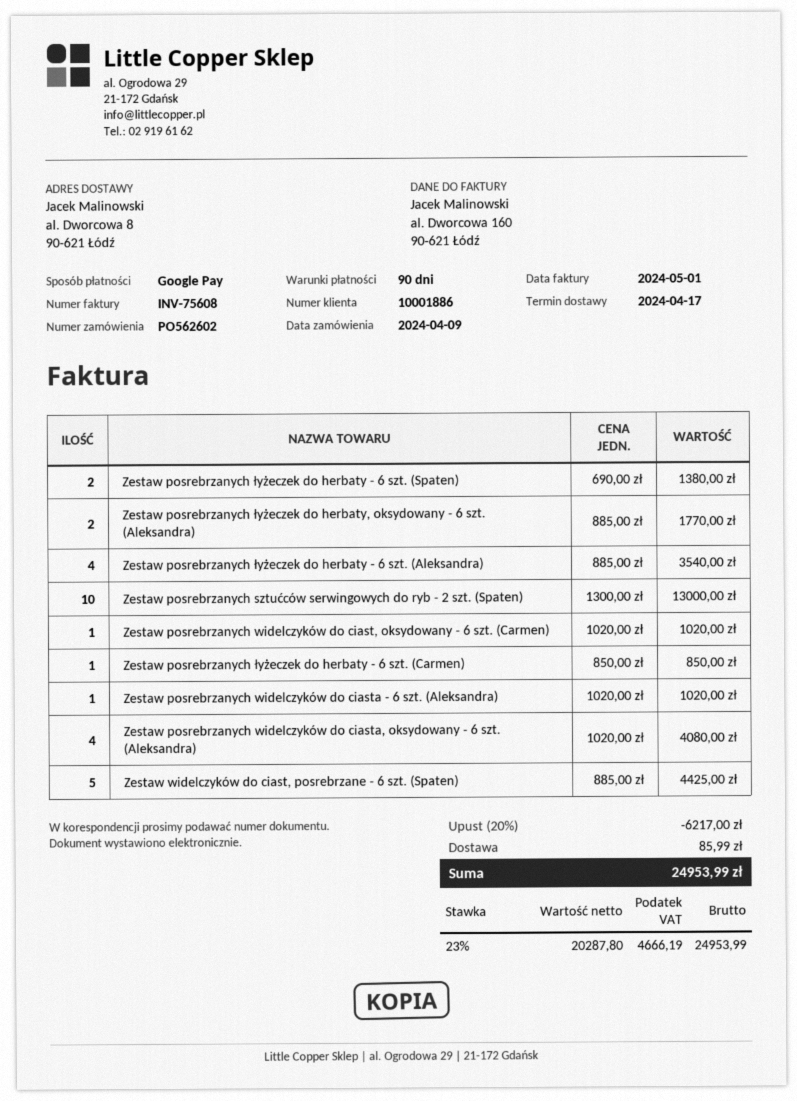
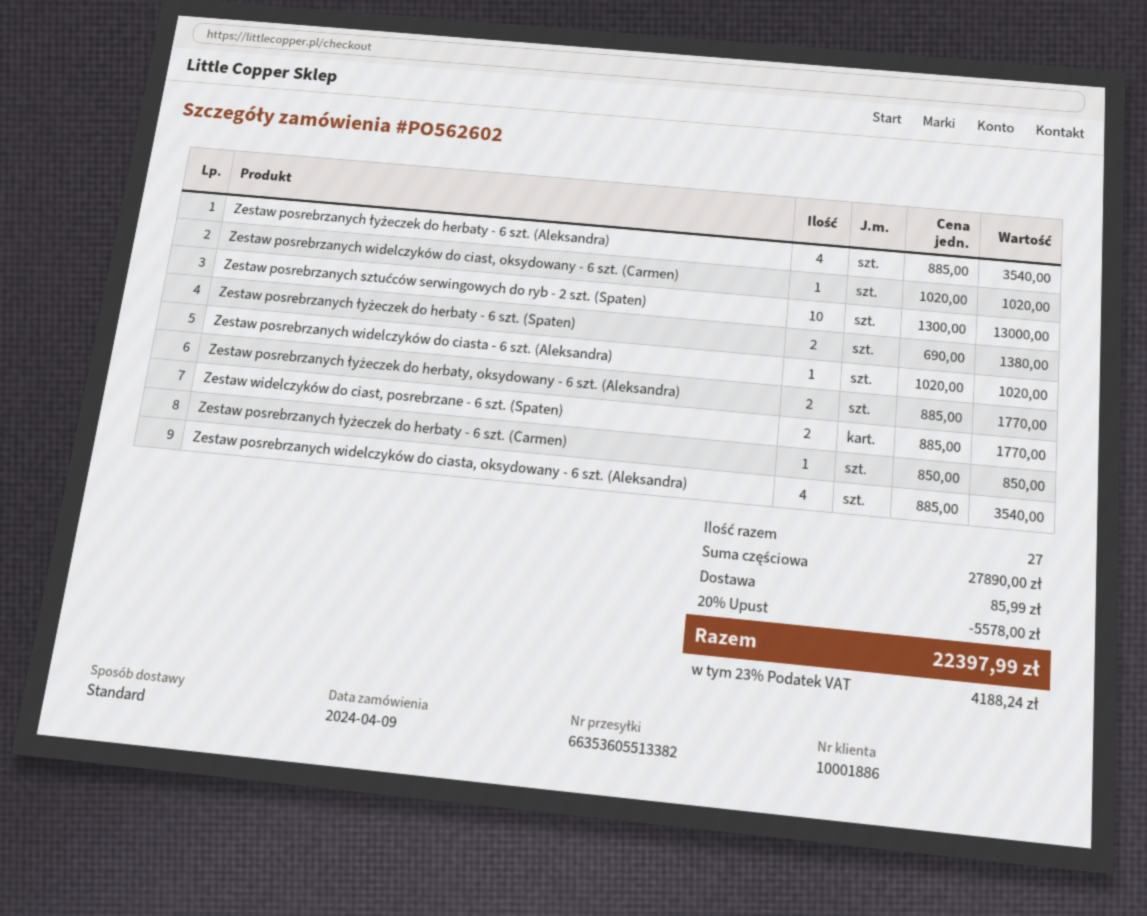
Zestaw posrebrzanych widelczyków do ciasta, oksydowany - 6 szt. (Aleksandra): 4 x 1020.00 = 4080.00 -> 4 x 885.00 = 3540.00
Zestaw widelczyków do ciast, posrebrzane - 6 szt. (Spaten): 5 x 885.00 = 4425.00 -> 2 x 885.00 = 1770.00
discount: 20% = 6217.00 -> 20% = 5578.00
tax: 23% = 4666.19 -> 23% = 4188.24
total: 24953.99 -> 22397.99

